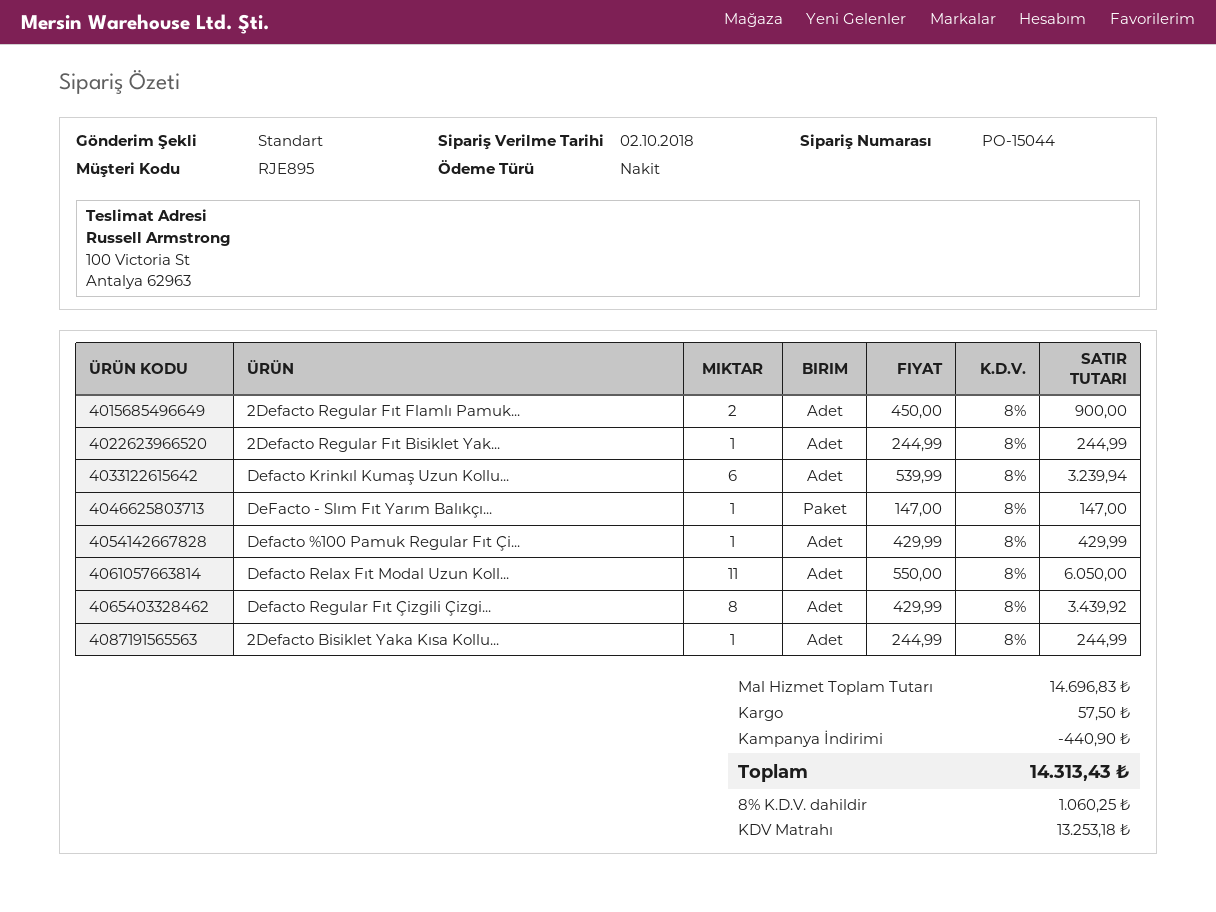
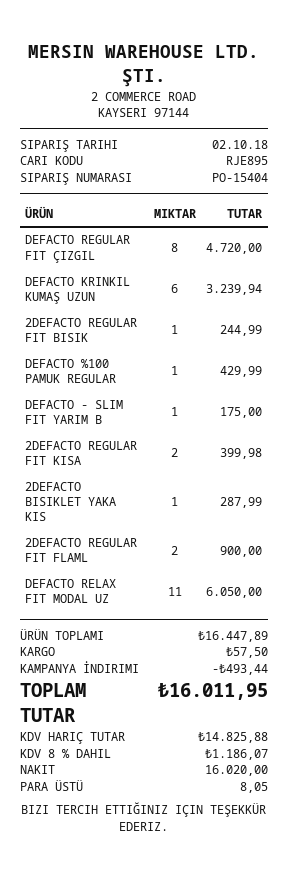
order number: PO-15044 -> PO-15404
DeFacto - Slım Fıt Yarım Balıkçı...: 1 for 147.00 -> 1 for 175.00
Defacto Regular Fıt Çizgili Çizgi...: 8 for 3439.92 -> 8 for 4720.00
2Defacto Bisiklet Yaka Kısa Kollu...: 1 for 244.99 -> 1 for 287.99
2DEFACTO REGULAR FIT KISA: none -> 2 for 399.98
subtotal: 14696.83 -> 16447.89
discount: 440.90 -> 493.44
net: 13253.18 -> 14825.88
tax: 8% = 1060.25 -> 8% = 1186.07
total: 14313.43 -> 16011.95

